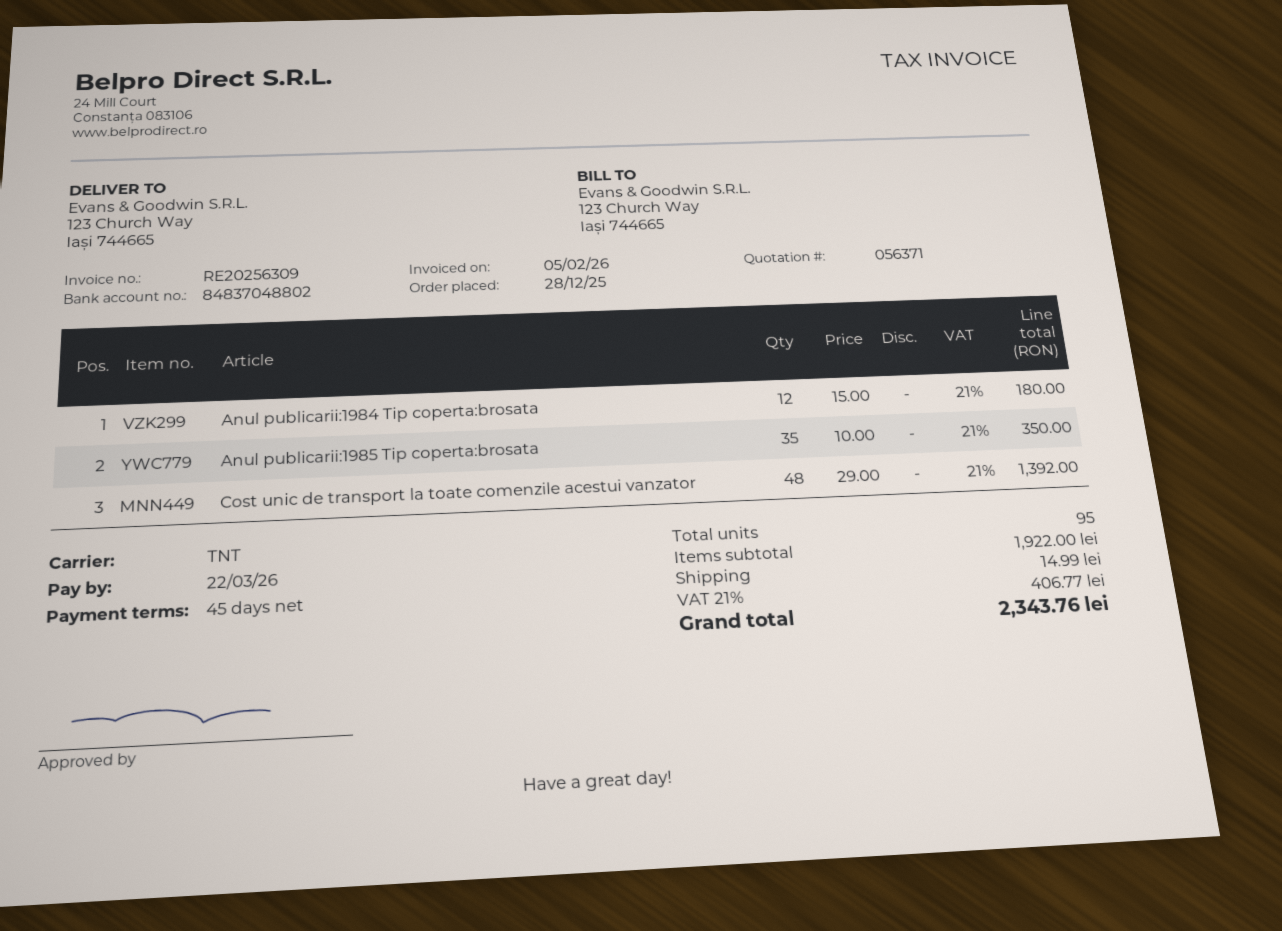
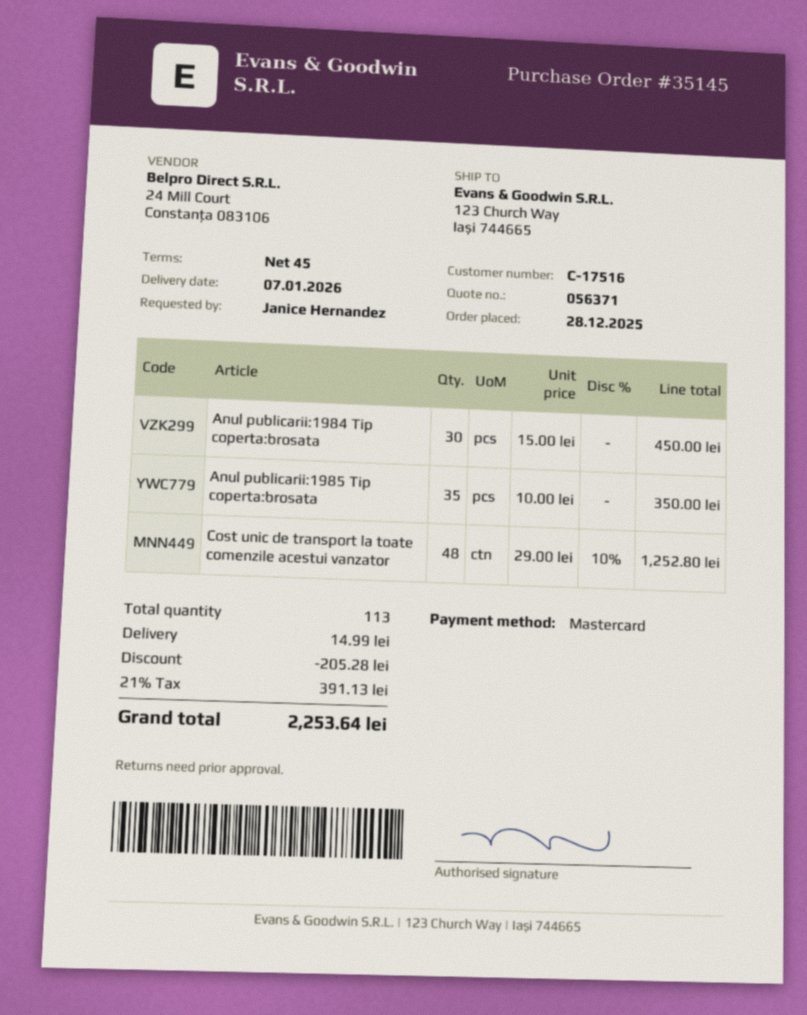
Anul publicarii:1984 Tip coperta:brosata: 12 x 15.00 = 180.00 -> 30 x 15.00 = 450.00
Cost unic de transport la toate comenzile acestui vanzator: 48 x 29.00 = 1392.00 -> 48 x 29.00 - 10% = 1252.80
total quantity: 95 -> 113
discount: none -> 205.28
tax: 21% = 406.77 -> 21% = 391.13
total: 2343.76 -> 2253.64

